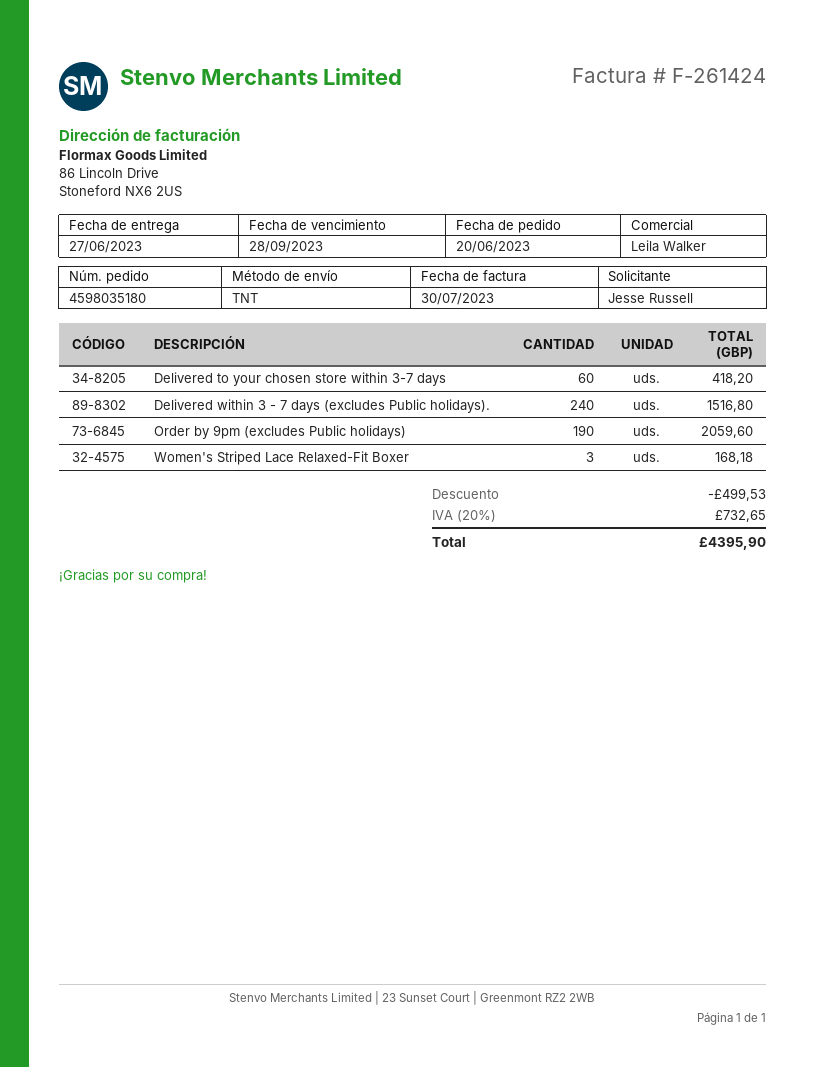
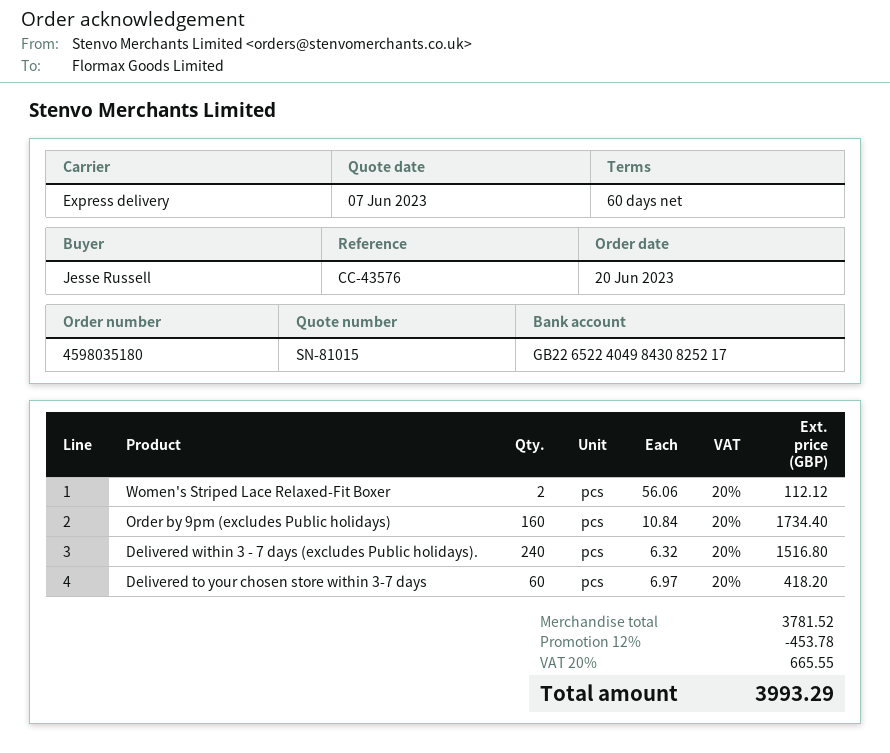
shipping method: TNT -> express
Order by 9pm (excludes Public holidays): 190 for 2059.60 -> 160 for 1734.40
Women's Striped Lace Relaxed-Fit Boxer: 3 for 168.18 -> 2 for 112.12
discount: 499.53 -> 453.78
tax: 20% = 732.65 -> 20% = 665.55
total: 4395.90 -> 3993.29

